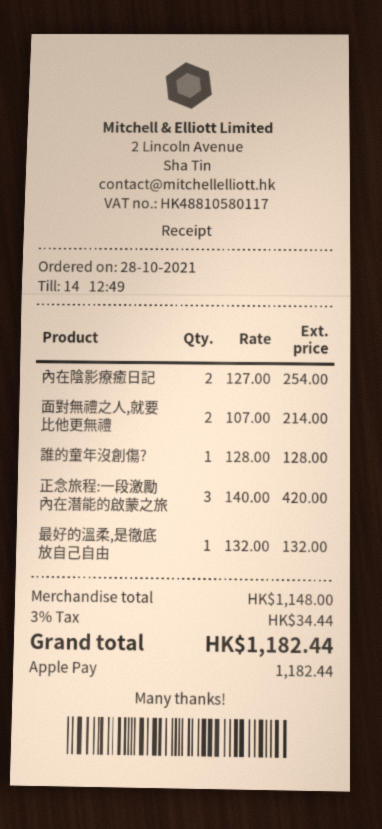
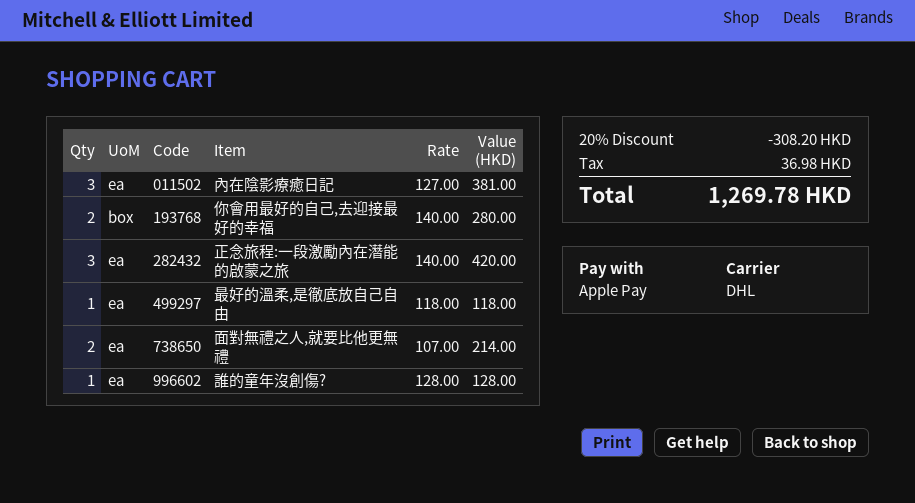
內在陰影療癒日記: 2 x 127.00 = 254.00 -> 3 x 127.00 = 381.00
最好的溫柔,是徹底放自己自由: 1 x 132.00 = 132.00 -> 1 x 118.00 = 118.00
你會用最好的自己,去迎接最好的幸福: none -> 2 x 140.00 = 280.00
discount: none -> 20% = 308.20
tax: 34.44 -> 36.98
total: 1182.44 -> 1269.78

